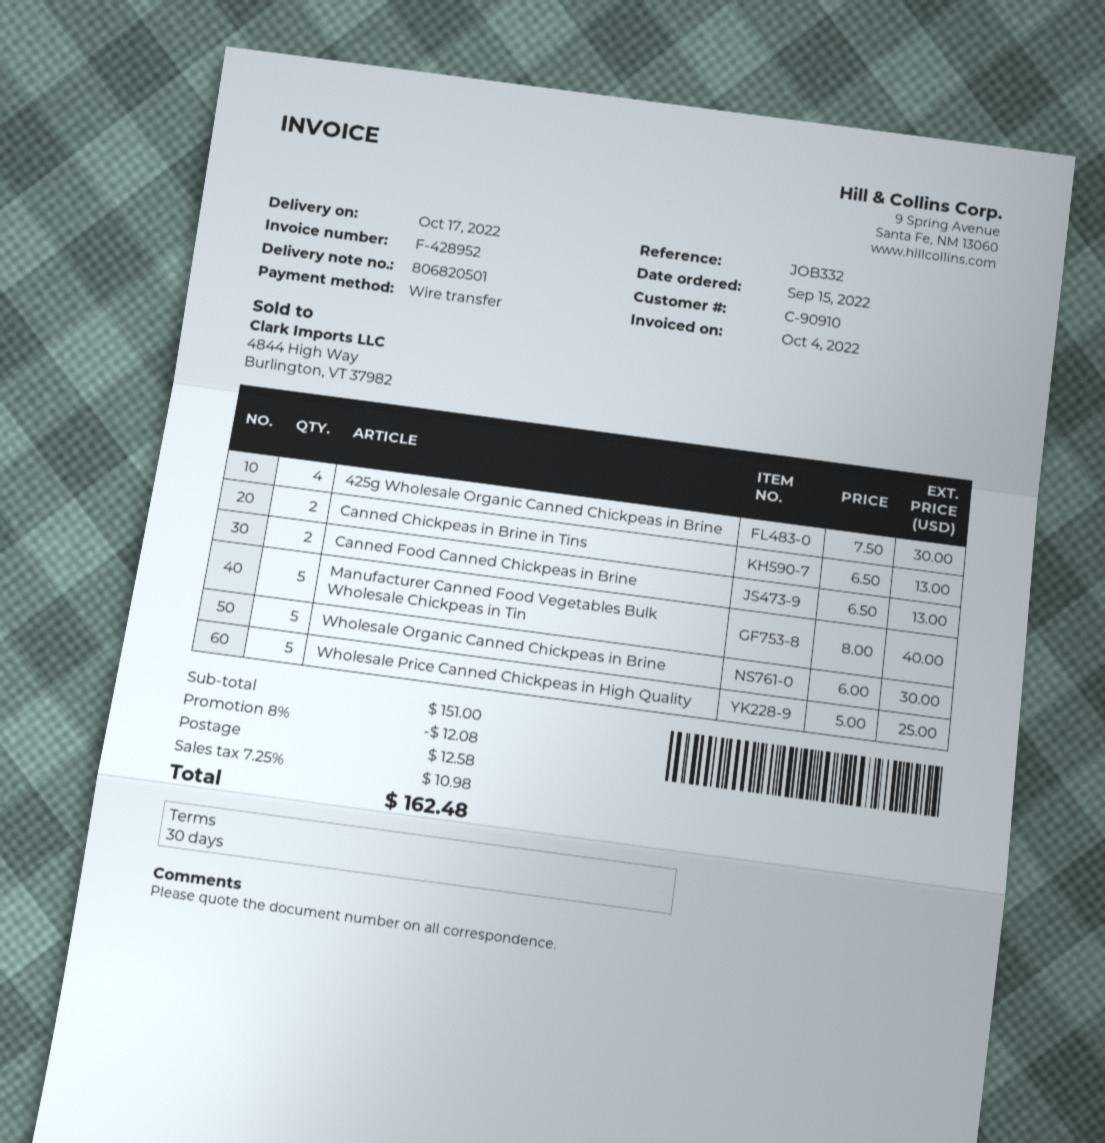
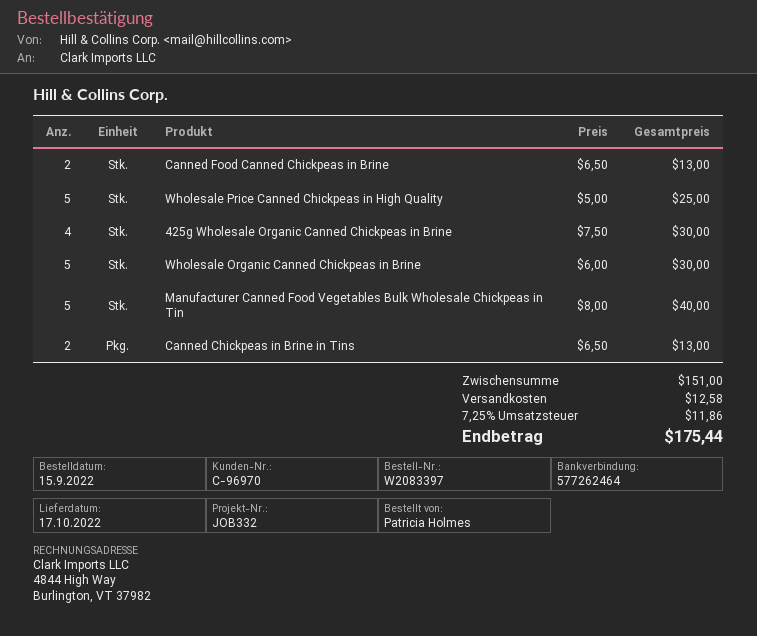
customer number: C-90910 -> C-96970
discount: 8% = 12.08 -> none
tax: 7.25% = 10.98 -> 7.25% = 11.86
total: 162.48 -> 175.44

